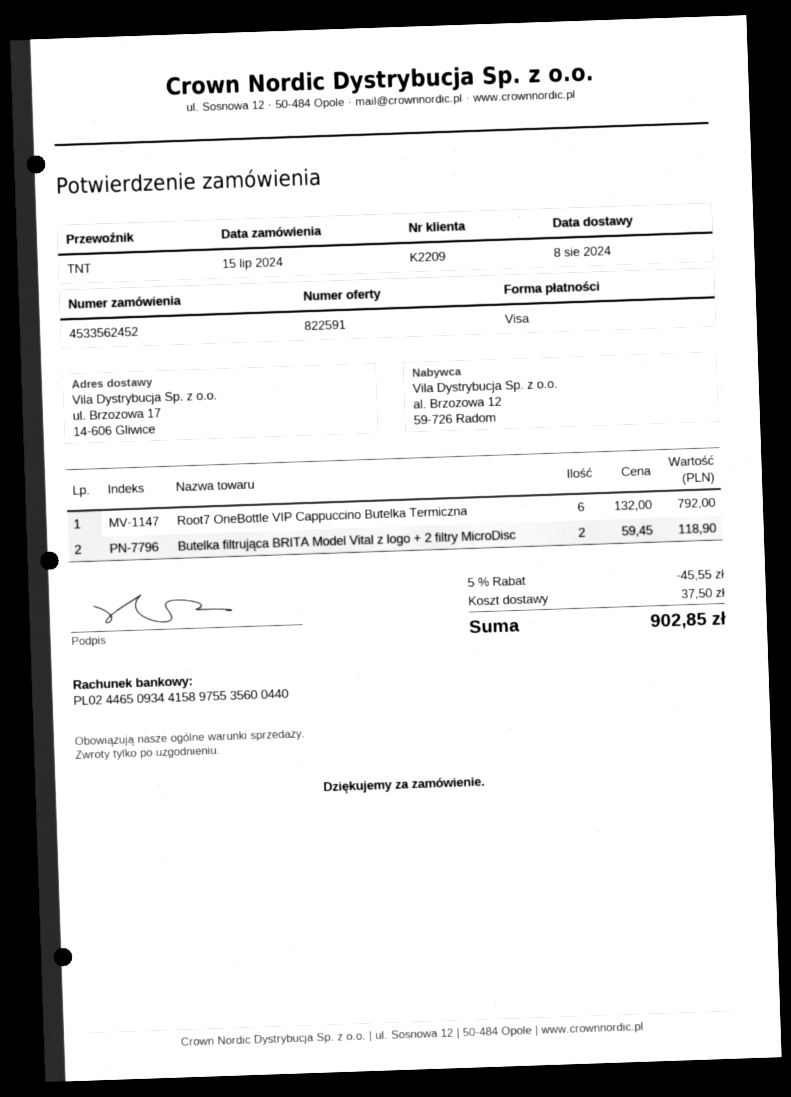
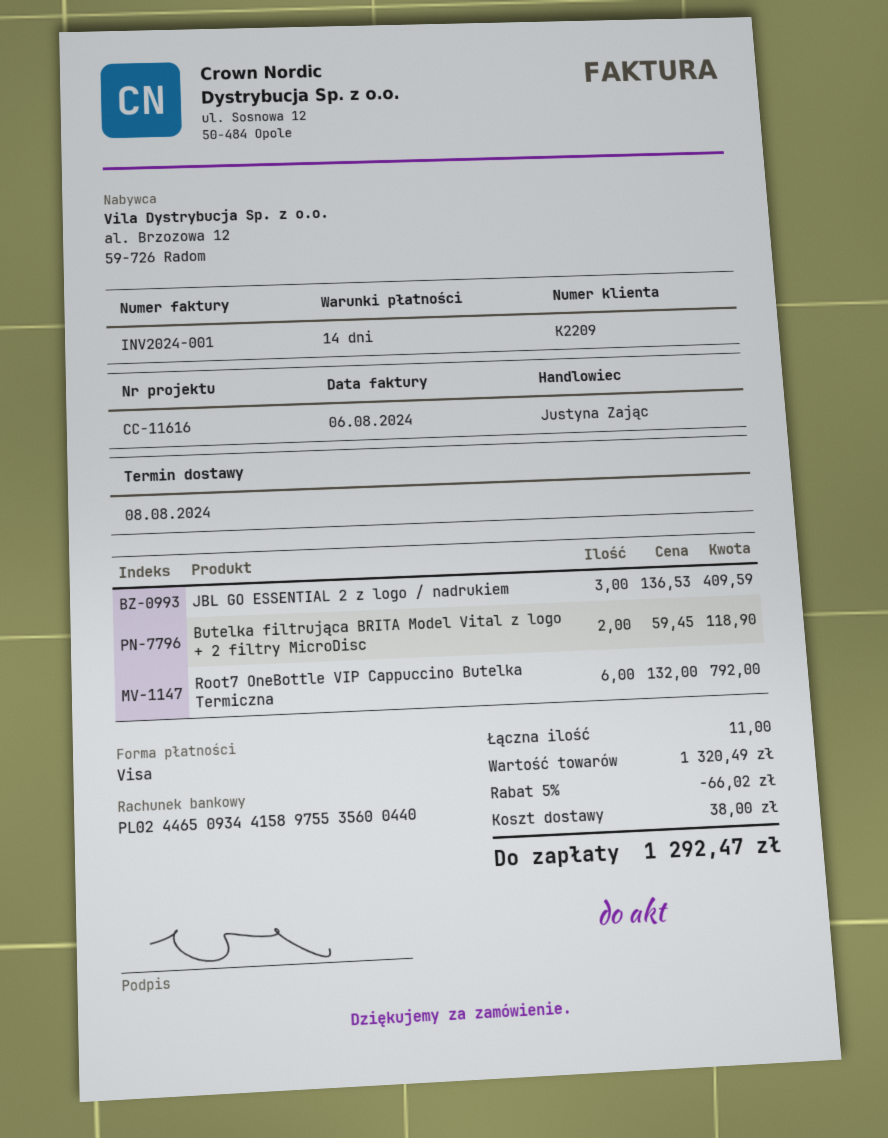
JBL GO ESSENTIAL 2 z logo / nadrukiem: none -> 3 x 136.53 = 409.59
discount: 5% = 45.55 -> 5% = 66.02
shipping: 37.50 -> 38.00
total: 902.85 -> 1292.47

